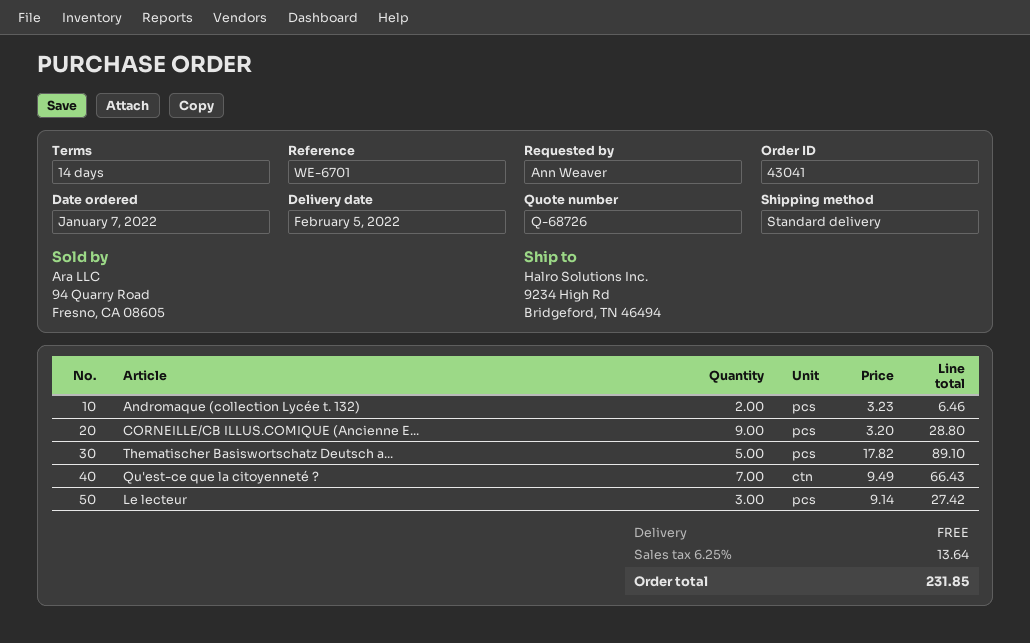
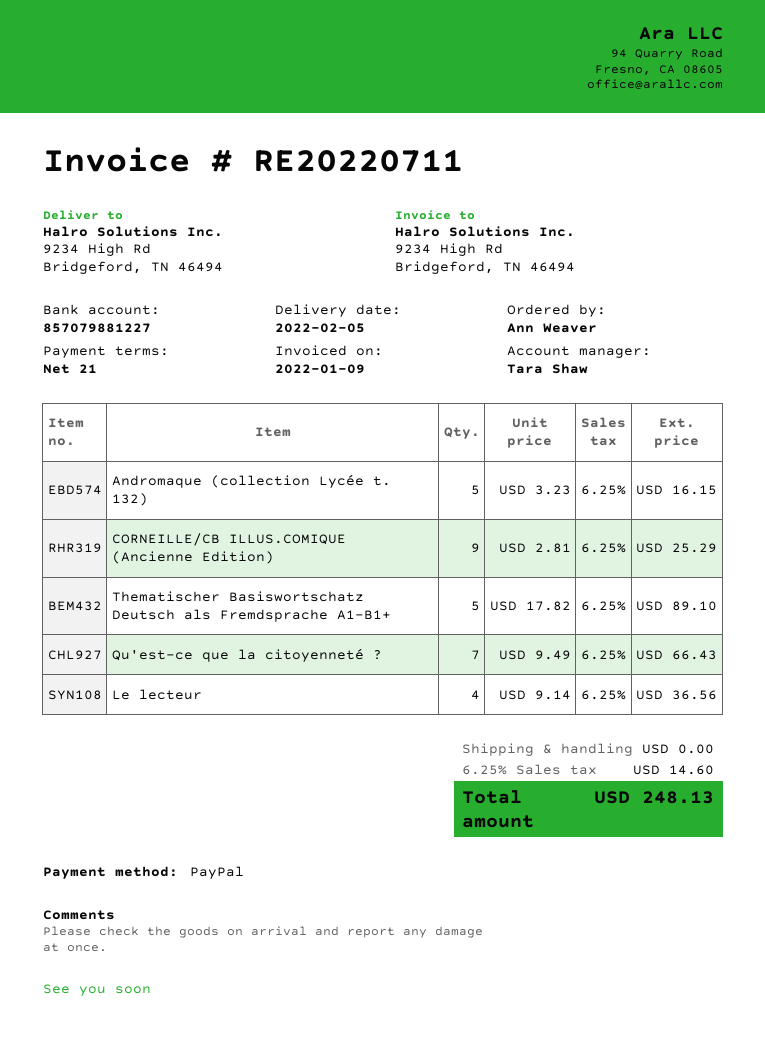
payment terms: 14 days -> 21 days
Andromaque (collection Lycée t. 132): 2 x 3.23 = 6.46 -> 5 x 3.23 = 16.15
CORNEILLE/CB ILLUS.COMIQUE (Ancienne E...: 9 x 3.20 = 28.80 -> 9 x 2.81 = 25.29
Le lecteur: 3 x 9.14 = 27.42 -> 4 x 9.14 = 36.56
tax: 6.25% = 13.64 -> 6.25% = 14.60
total: 231.85 -> 248.13

